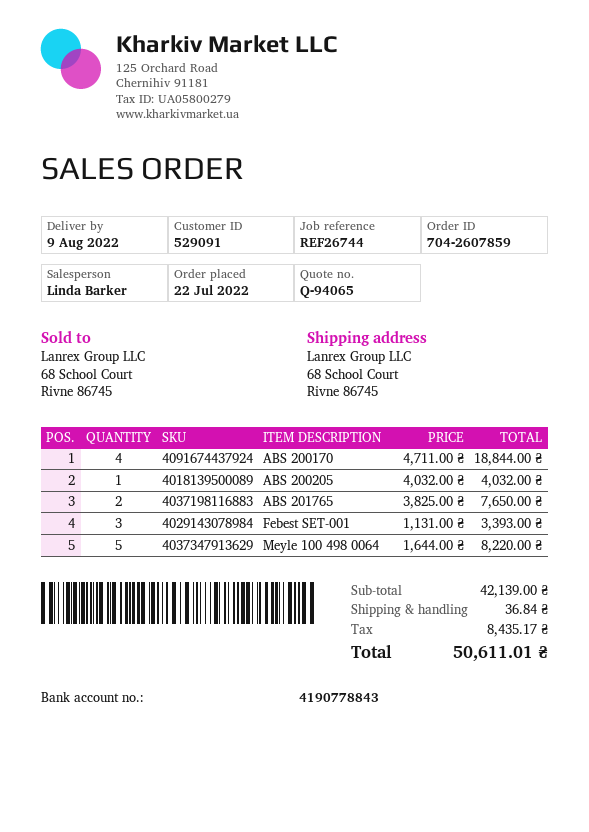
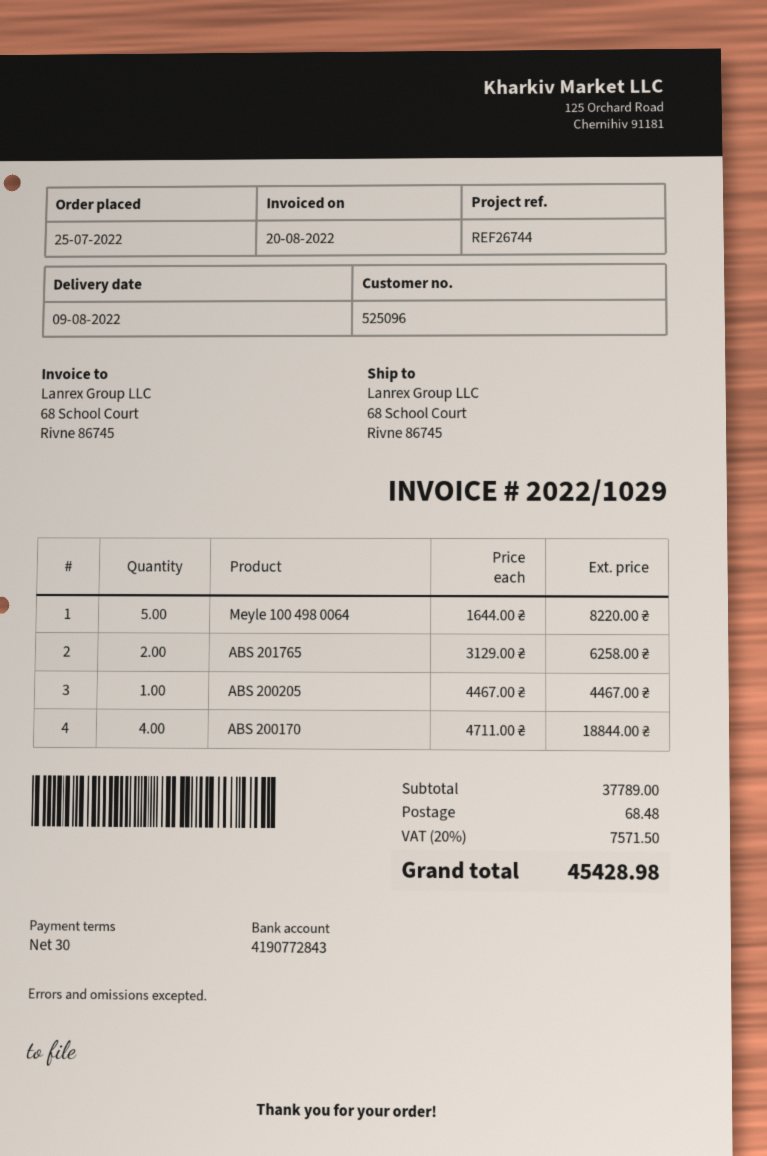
order date: 2022-07-22 -> 2022-07-25
customer number: 529091 -> 525096
bank account: 4190778843 -> 4190772843
ABS 200205: 1 x 4032.00 = 4032.00 -> 1 x 4467.00 = 4467.00
ABS 201765: 2 x 3825.00 = 7650.00 -> 2 x 3129.00 = 6258.00
Febest SET-001: 3 x 1131.00 = 3393.00 -> none
subtotal: 42139.00 -> 37789.00
shipping: 36.84 -> 68.48
tax: 8435.17 -> 7571.50
total: 50611.01 -> 45428.98

